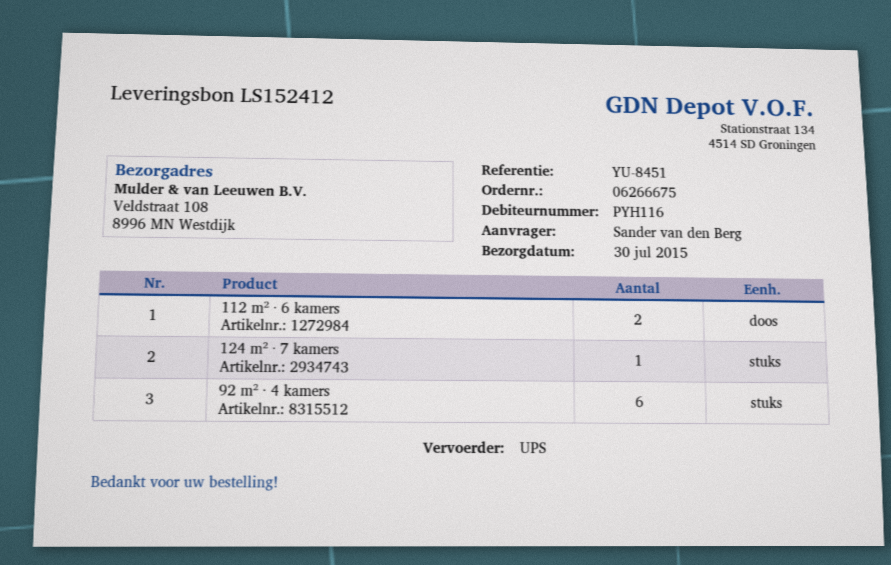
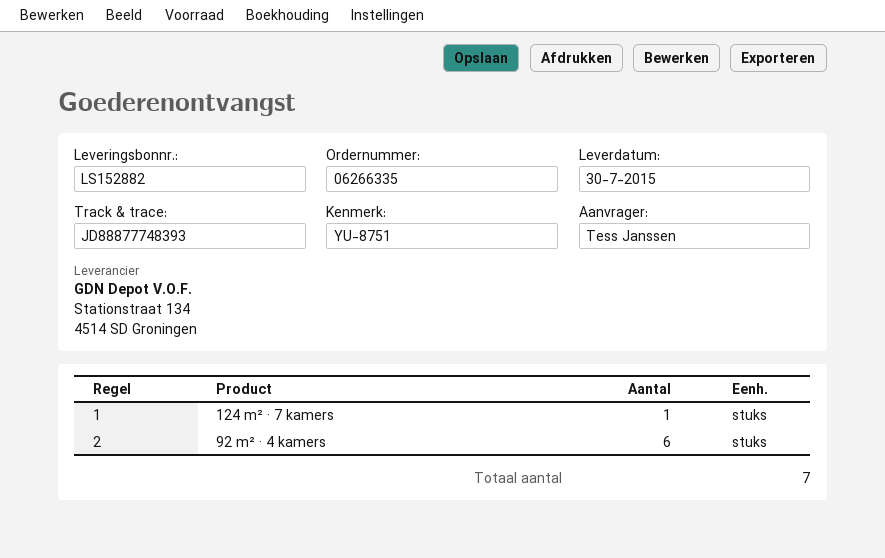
order number: 06266675 -> 06266335
delivery note number: LS152412 -> LS152882
reference: YU-8451 -> YU-8751
ordered by: Sander van den Berg -> Tess Janssen
112 m² · 6 kamers: 2 -> none

